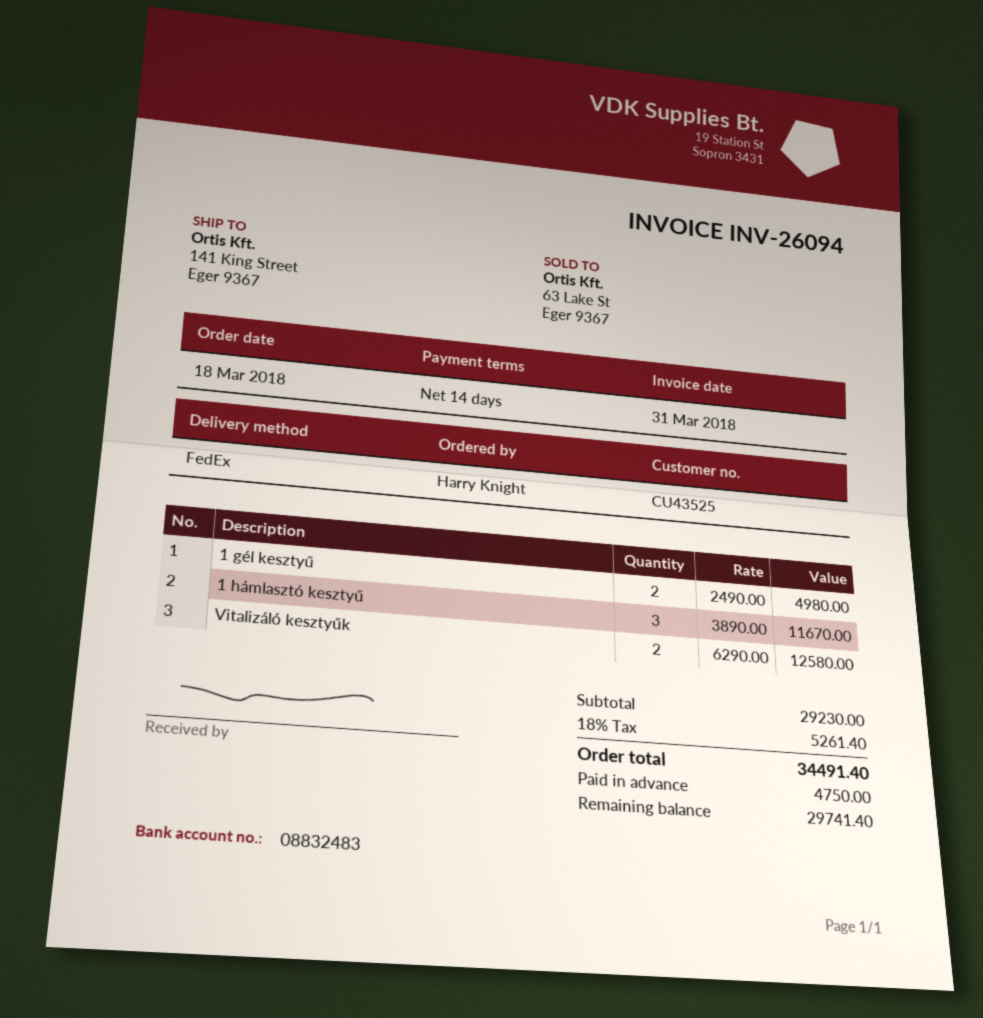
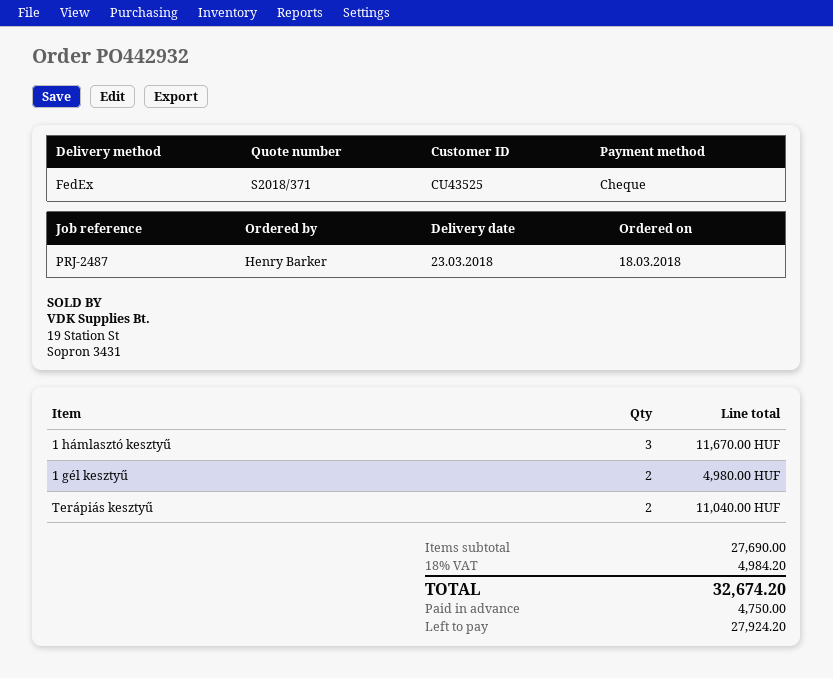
ordered by: Harry Knight -> Henry Barker
Vitalizáló kesztyűk: 2 for 12580.00 -> none
Terápiás kesztyű: none -> 2 for 11040.00
subtotal: 29230.00 -> 27690.00
tax: 18% = 5261.40 -> 18% = 4984.20
total: 34491.40 -> 32674.20
balance: 29741.40 -> 27924.20

